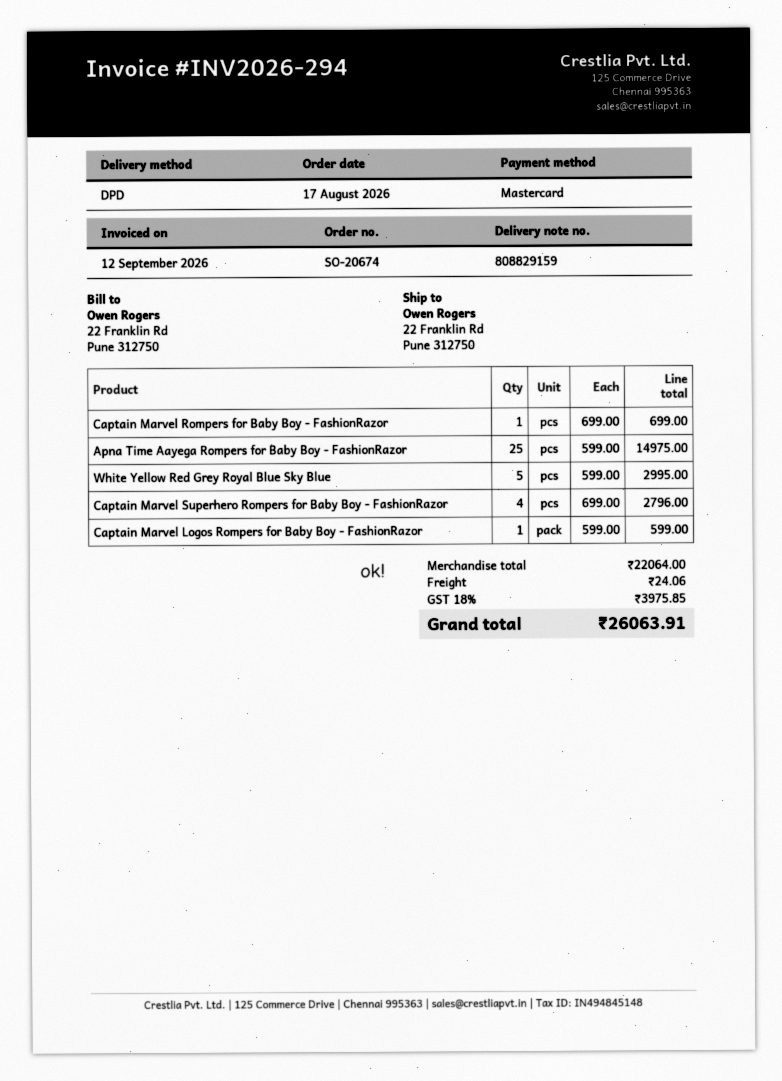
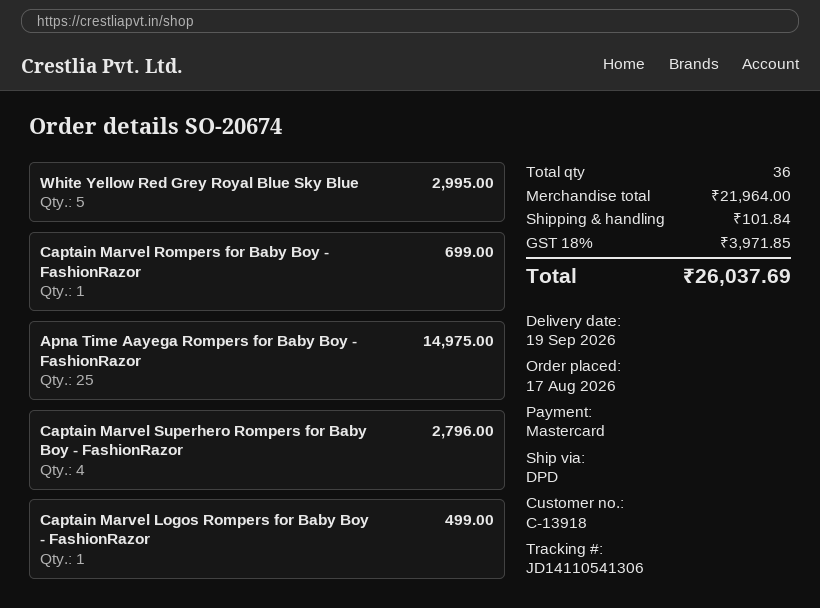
Captain Marvel Logos Rompers for Baby Boy - FashionRazor: 1 for 599.00 -> 1 for 499.00
subtotal: 22064.00 -> 21964.00
shipping: 24.06 -> 101.84
tax: 18% = 3975.85 -> 18% = 3971.85
total: 26063.91 -> 26037.69

